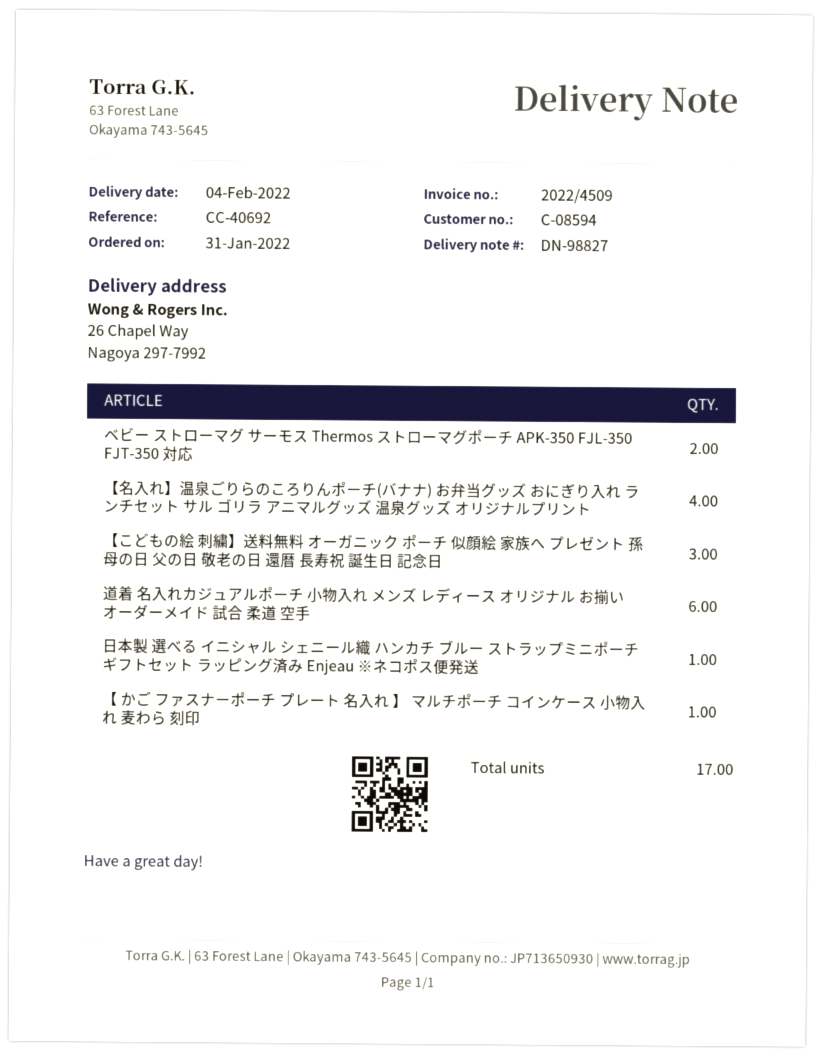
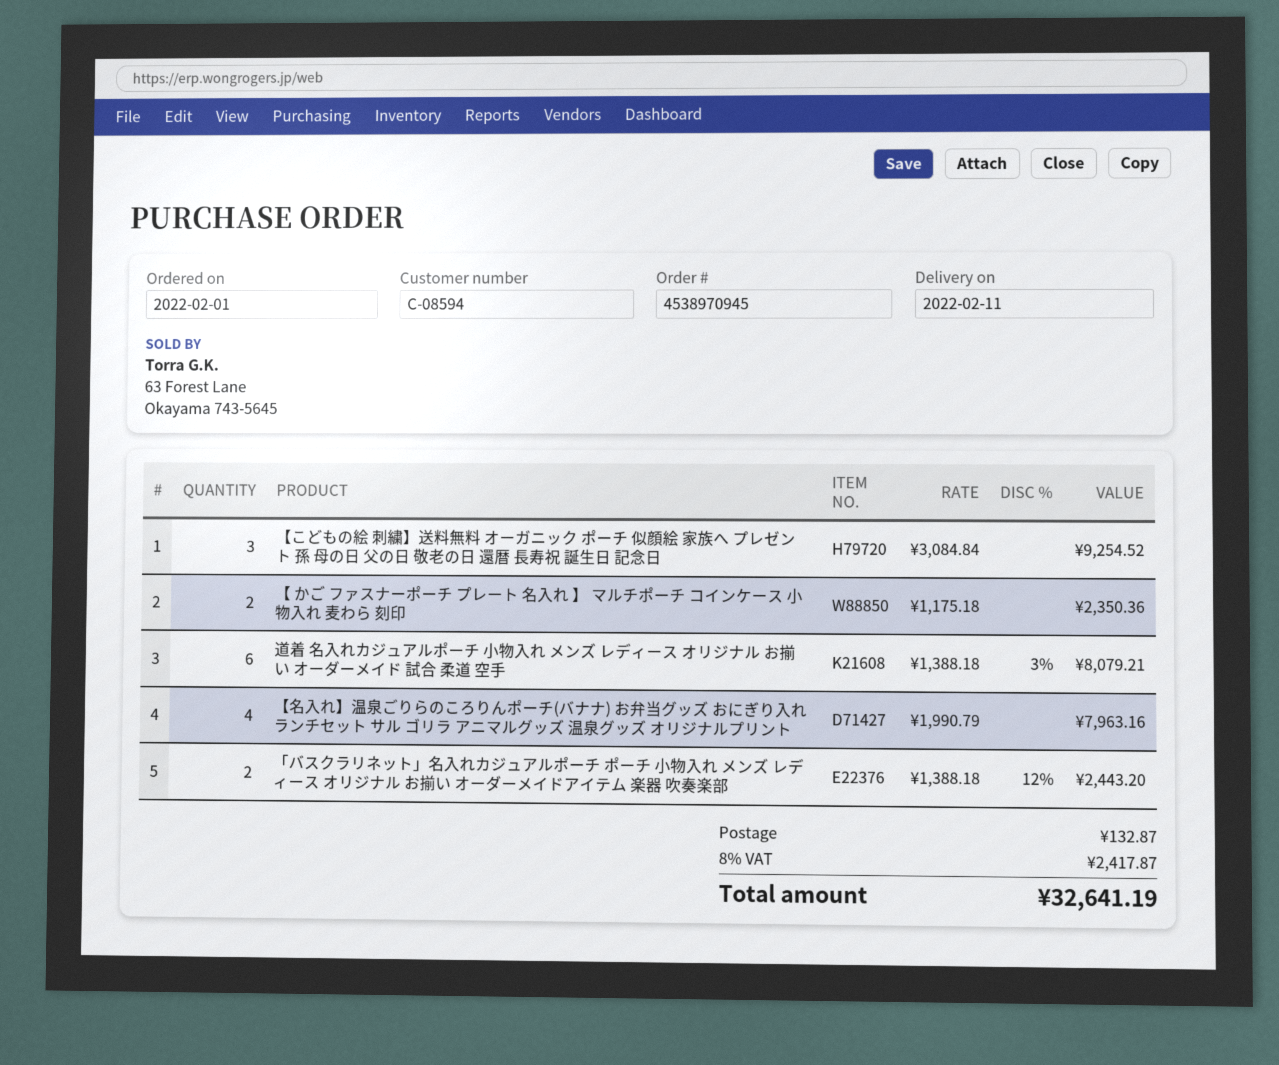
order date: 2022-01-31 -> 2022-02-01
delivery date: 2022-02-04 -> 2022-02-11
ベビー ストローマグ サーモス Thermos ストローマグポーチ APK-350 FJL-350 FJT-350 対応: 2 -> none
日本製 選べる イニシャル シェニール織 ハンカチ ブルー ストラップミニポーチ ギフトセット ラッピング済み Enjeau ※ネコポス便発送: 1 -> none
【 かご ファスナーポーチ プレート 名入れ 】 マルチポーチ コインケース 小物入れ 麦わら 刻印: 1 -> 2
「バスクラリネット」名入れカジュアルポーチ ポーチ 小物入れ メンズ レディース オリジナル お揃い オーダーメイドアイテム 楽器 吹奏楽部: none -> 2

